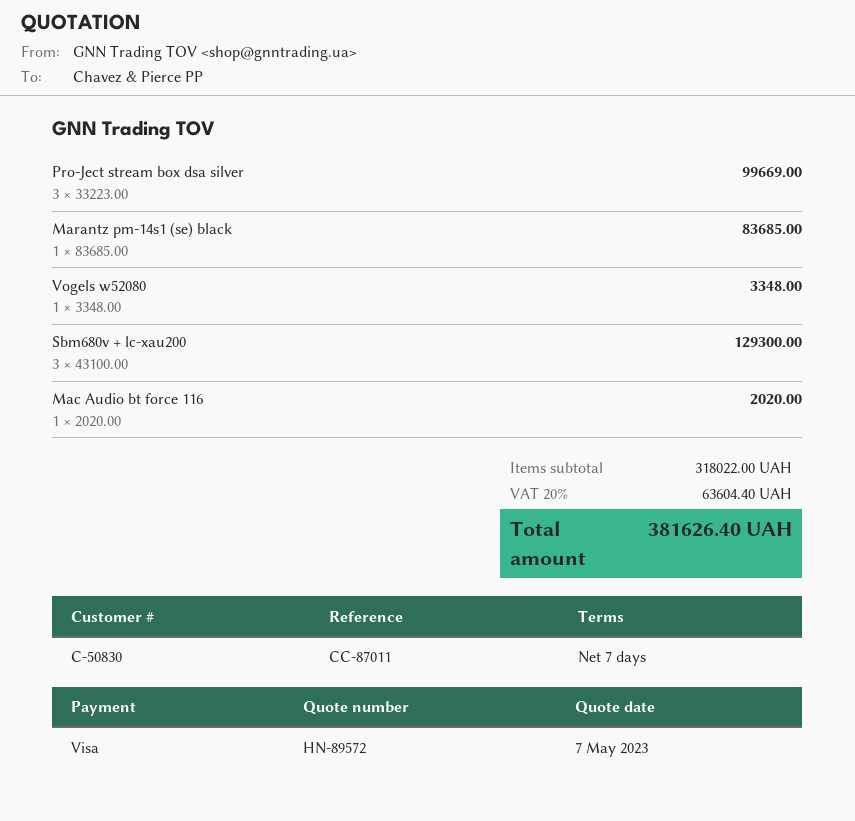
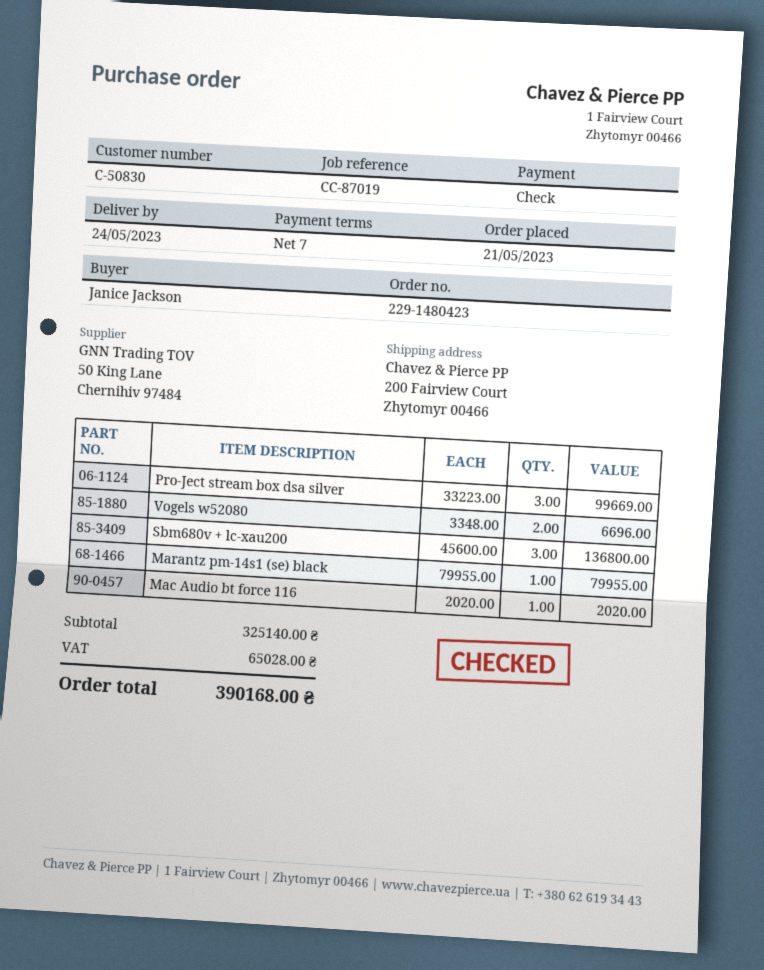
reference: CC-87011 -> CC-87019
payment method: Visa -> cheque
Marantz pm-14s1 (se) black: 1 x 83685.00 = 83685.00 -> 1 x 79955.00 = 79955.00
Vogels w52080: 1 x 3348.00 = 3348.00 -> 2 x 3348.00 = 6696.00
Sbm680v + lc-xau200: 3 x 43100.00 = 129300.00 -> 3 x 45600.00 = 136800.00
subtotal: 318022.00 -> 325140.00
tax: 63604.40 -> 65028.00
total: 381626.40 -> 390168.00

